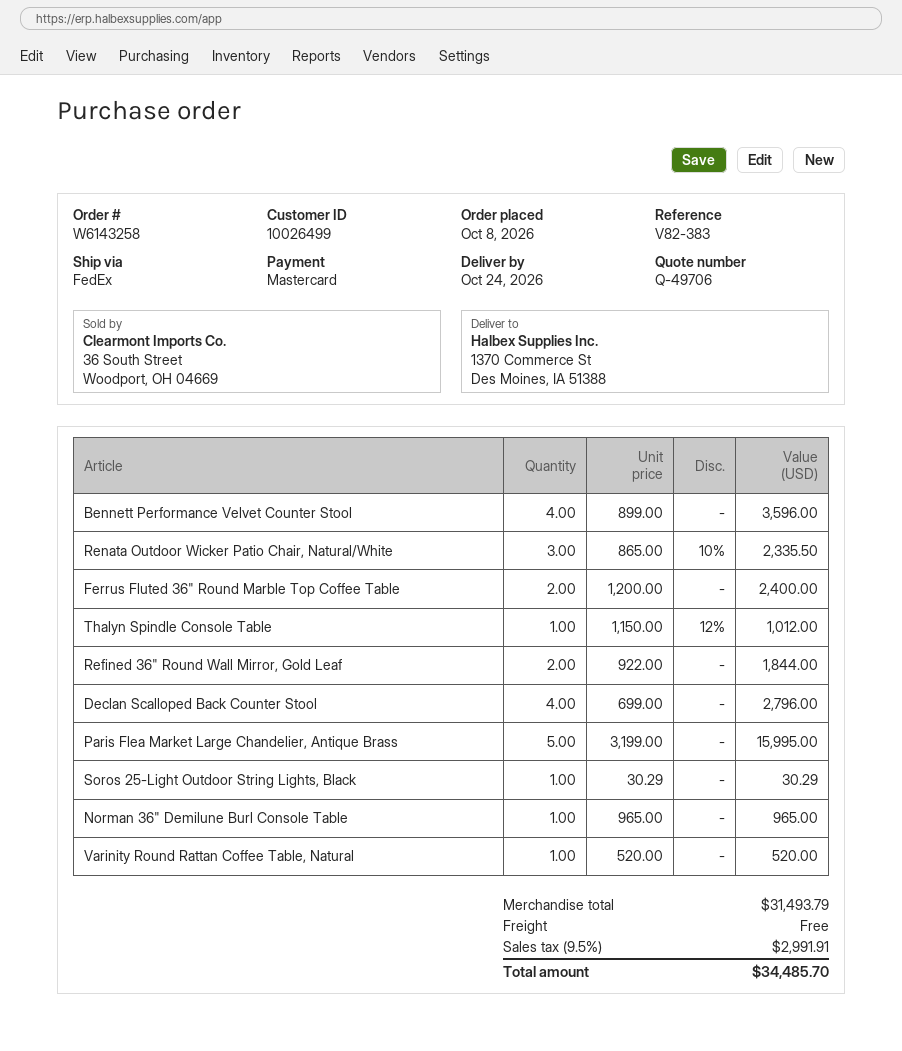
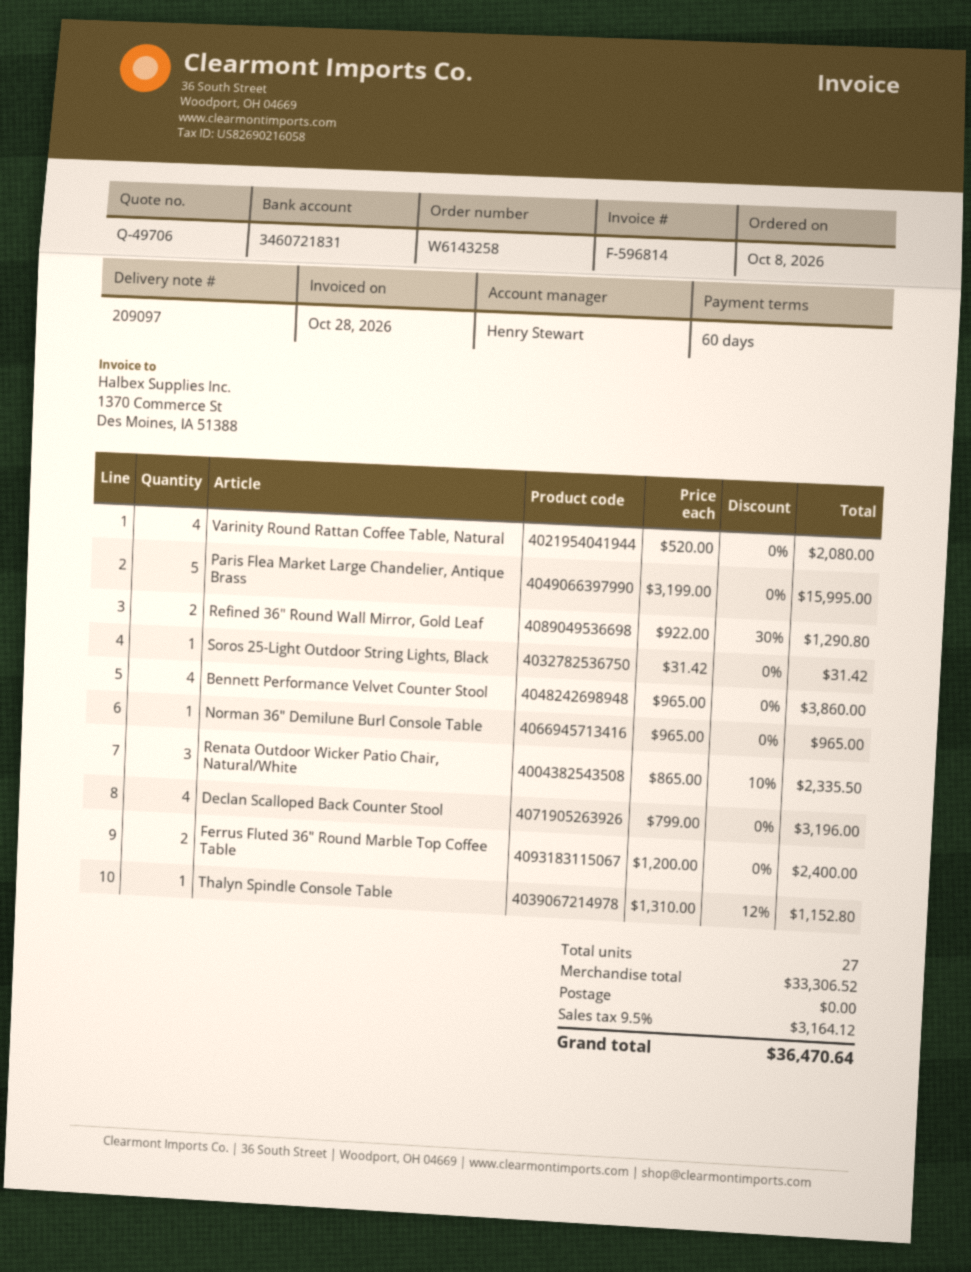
Bennett Performance Velvet Counter Stool: 4 x 899.00 = 3596.00 -> 4 x 965.00 = 3860.00
Thalyn Spindle Console Table: 1 x 1150.00 - 12% = 1012.00 -> 1 x 1310.00 - 12% = 1152.80
Refined 36" Round Wall Mirror, Gold Leaf: 2 x 922.00 = 1844.00 -> 2 x 922.00 - 30% = 1290.80
Declan Scalloped Back Counter Stool: 4 x 699.00 = 2796.00 -> 4 x 799.00 = 3196.00
Soros 25-Light Outdoor String Lights, Black: 1 x 30.29 = 30.29 -> 1 x 31.42 = 31.42
Varinity Round Rattan Coffee Table, Natural: 1 x 520.00 = 520.00 -> 4 x 520.00 = 2080.00
subtotal: 31493.79 -> 33306.52
tax: 9.5% = 2991.91 -> 9.5% = 3164.12
total: 34485.70 -> 36470.64

